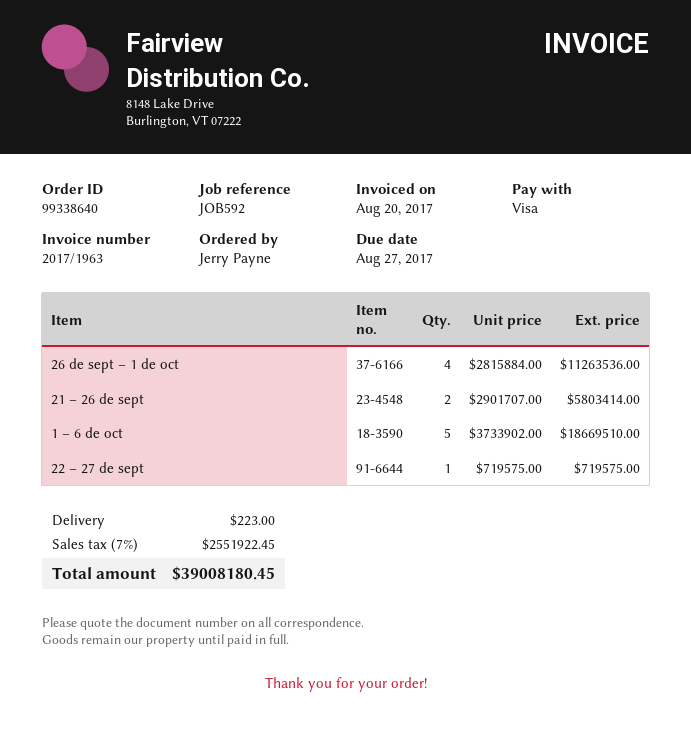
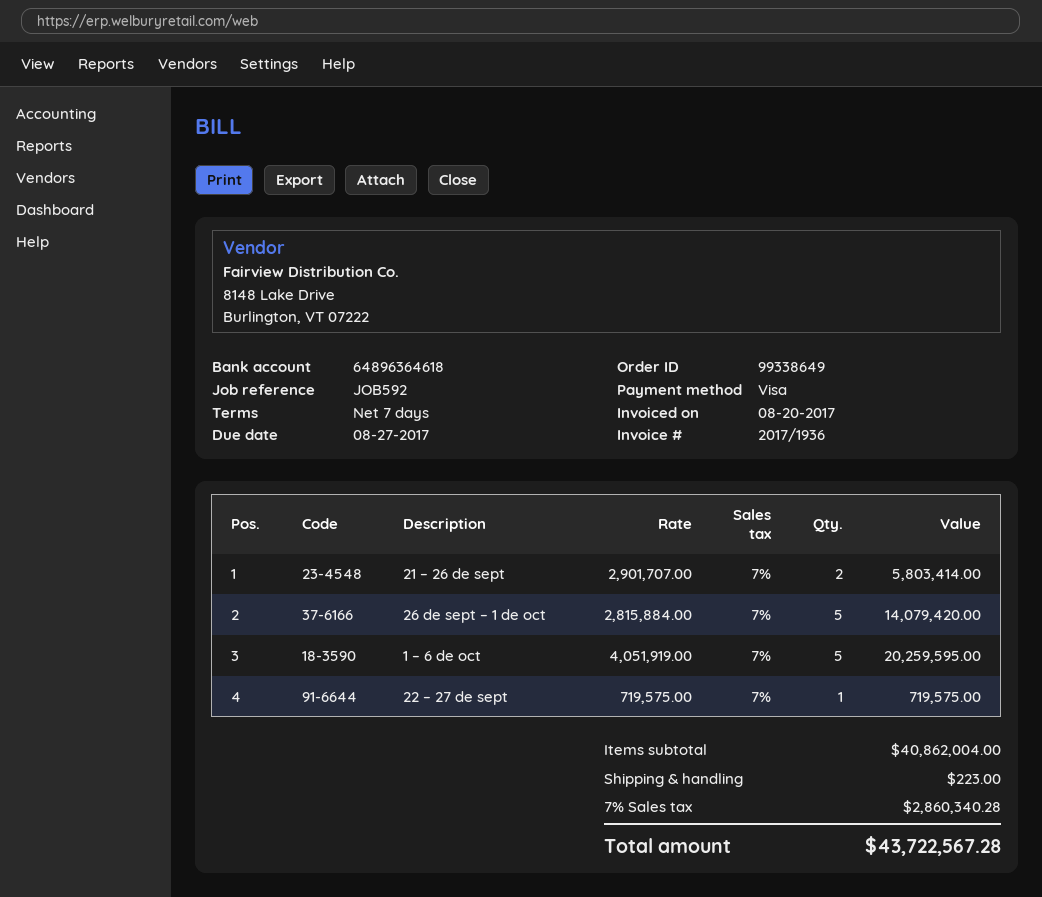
order number: 99338640 -> 99338649
invoice number: 2017/1963 -> 2017/1936
26 de sept – 1 de oct: 4 x 2815884.00 = 11263536.00 -> 5 x 2815884.00 = 14079420.00
1 – 6 de oct: 5 x 3733902.00 = 18669510.00 -> 5 x 4051919.00 = 20259595.00
tax: 7% = 2551922.45 -> 7% = 2860340.28
total: 39008180.45 -> 43722567.28

